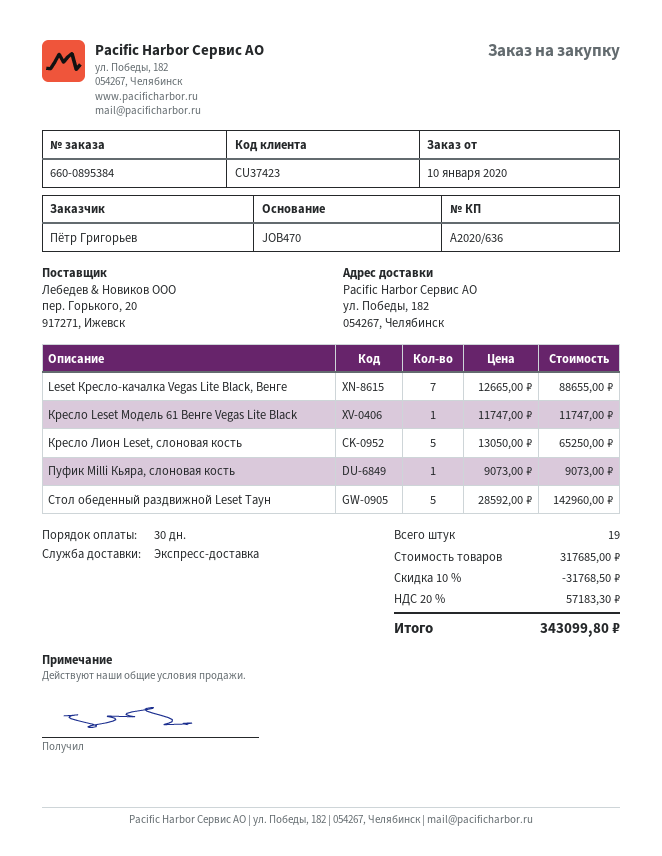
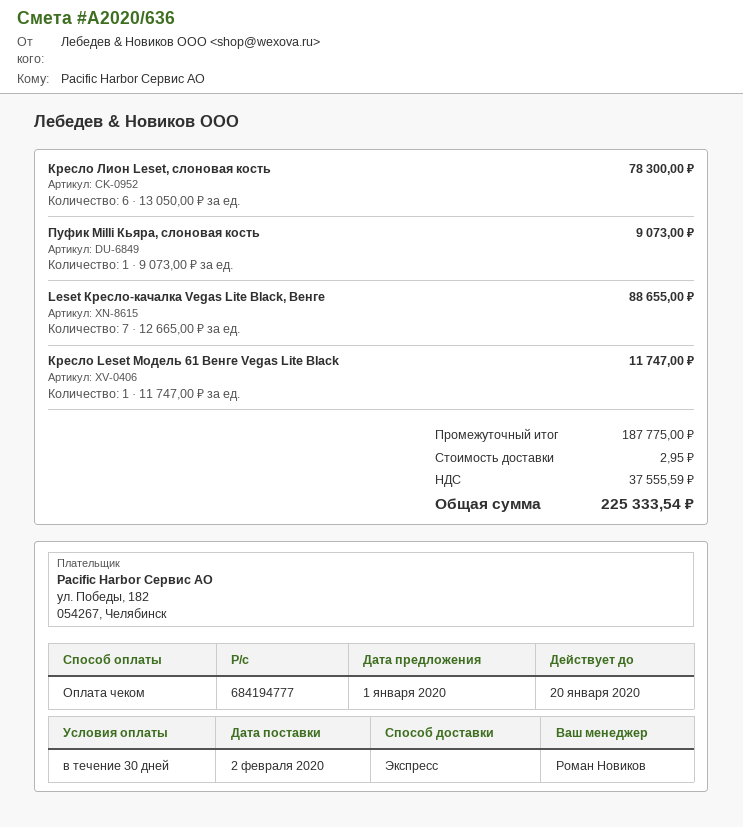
Кресло Лион Leset, слоновая кость: 5 x 13050.00 = 65250.00 -> 6 x 13050.00 = 78300.00
Стол обеденный раздвижной Leset Таун: 5 x 28592.00 = 142960.00 -> none
subtotal: 317685.00 -> 187775.00
discount: 10% = 31768.50 -> none
shipping: none -> 2.95
tax: 57183.30 -> 37555.59
total: 343099.80 -> 225333.54

